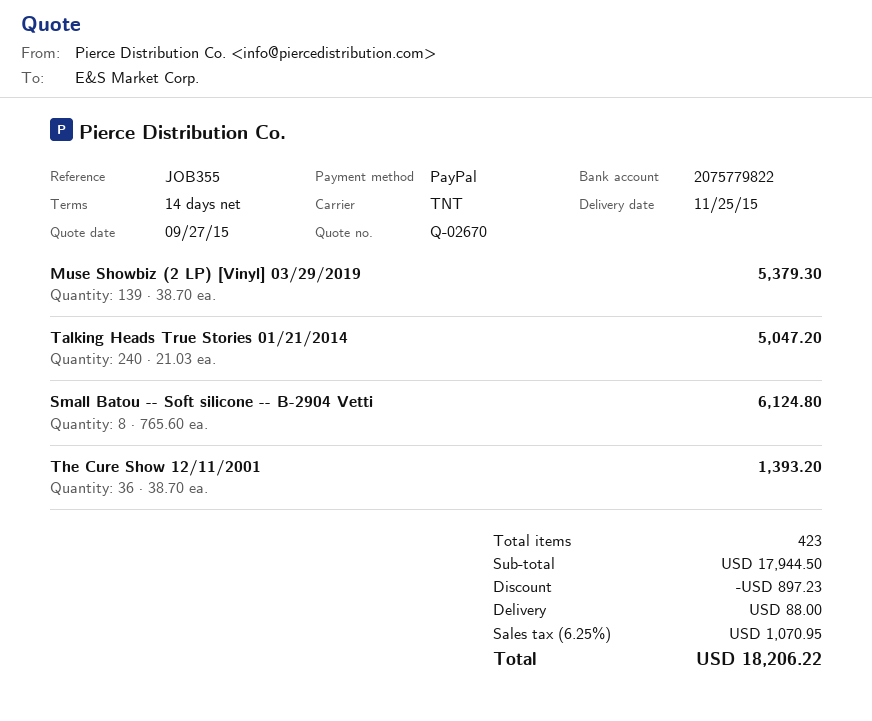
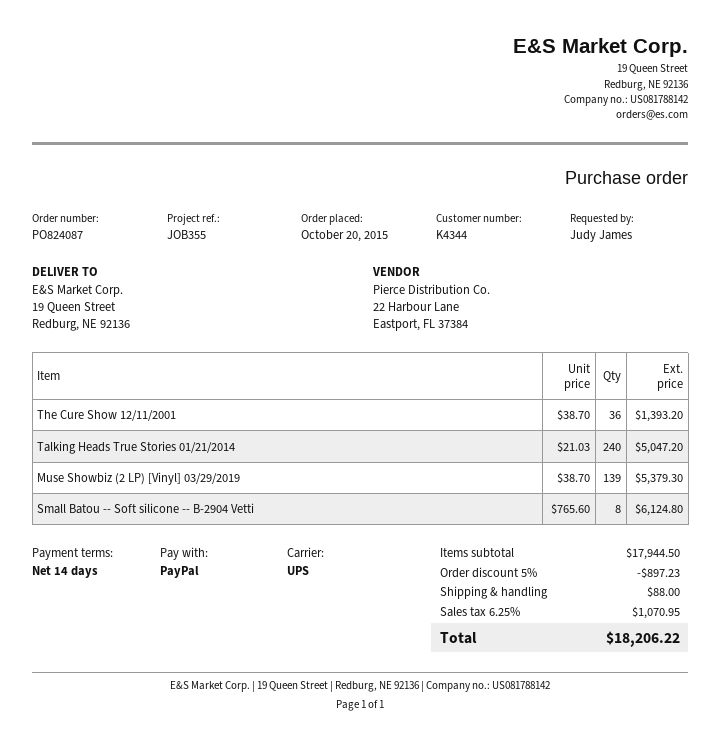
shipping method: TNT -> UPS

